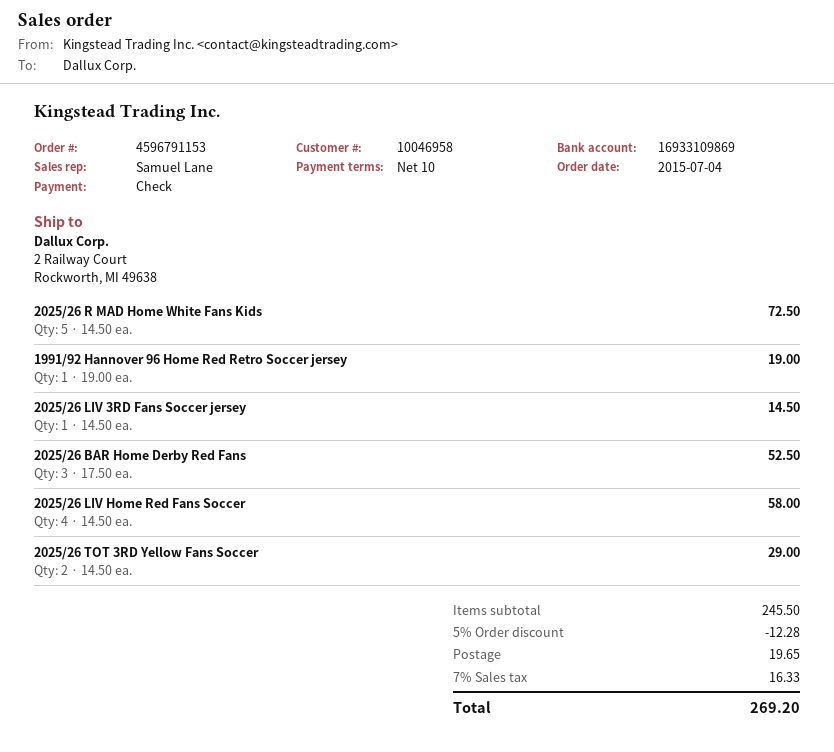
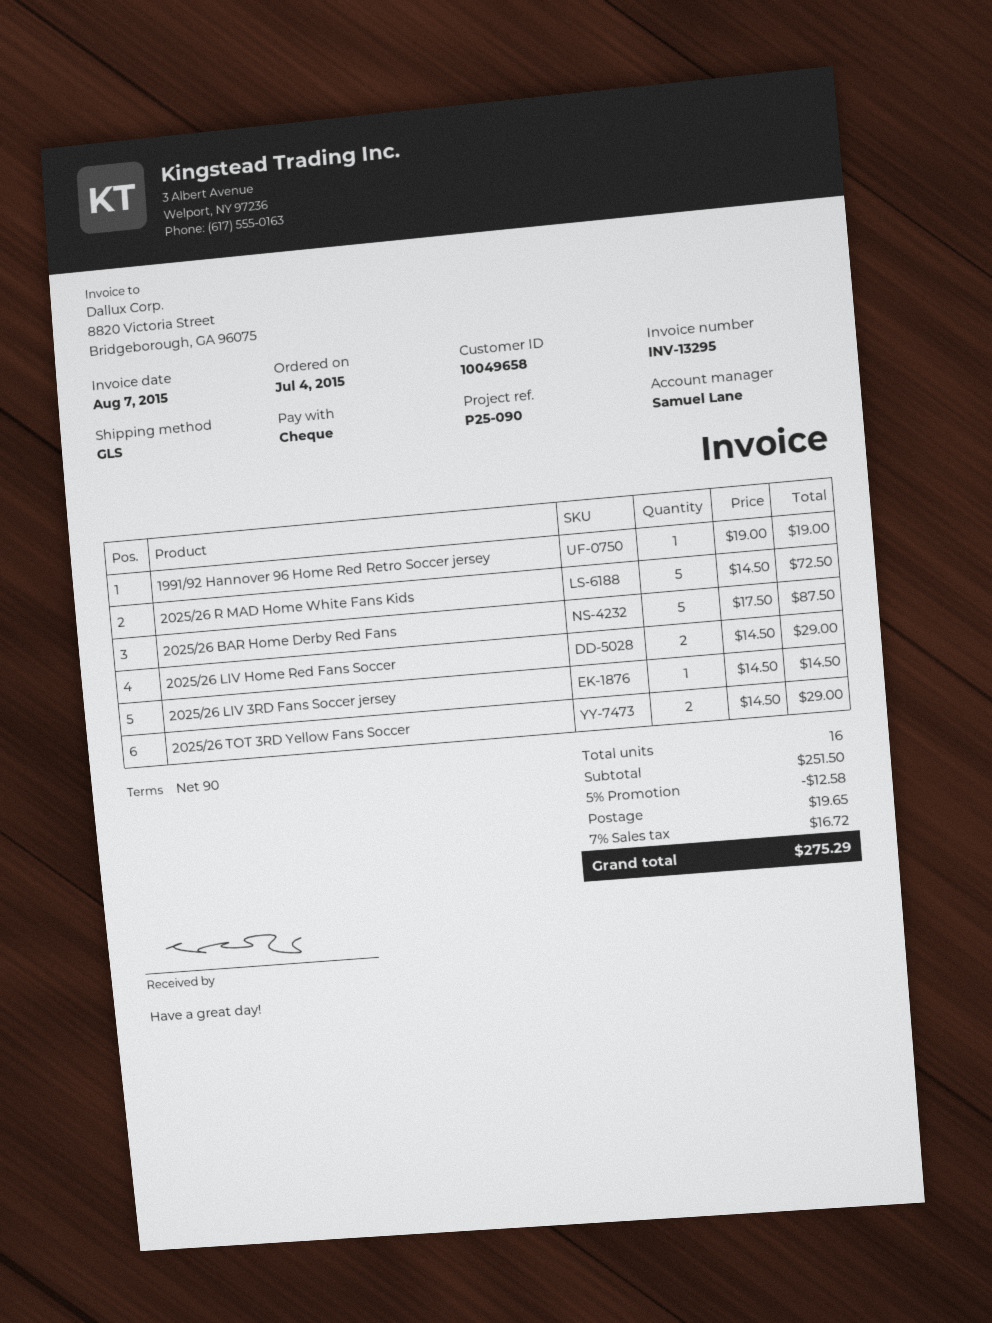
payment terms: 10 days -> 90 days
customer number: 10046958 -> 10049658
2025/26 BAR Home Derby Red Fans: 3 x 17.50 = 52.50 -> 5 x 17.50 = 87.50
2025/26 LIV Home Red Fans Soccer: 4 x 14.50 = 58.00 -> 2 x 14.50 = 29.00
subtotal: 245.50 -> 251.50
discount: 5% = 12.28 -> 5% = 12.58
tax: 7% = 16.33 -> 7% = 16.72
total: 269.20 -> 275.29

